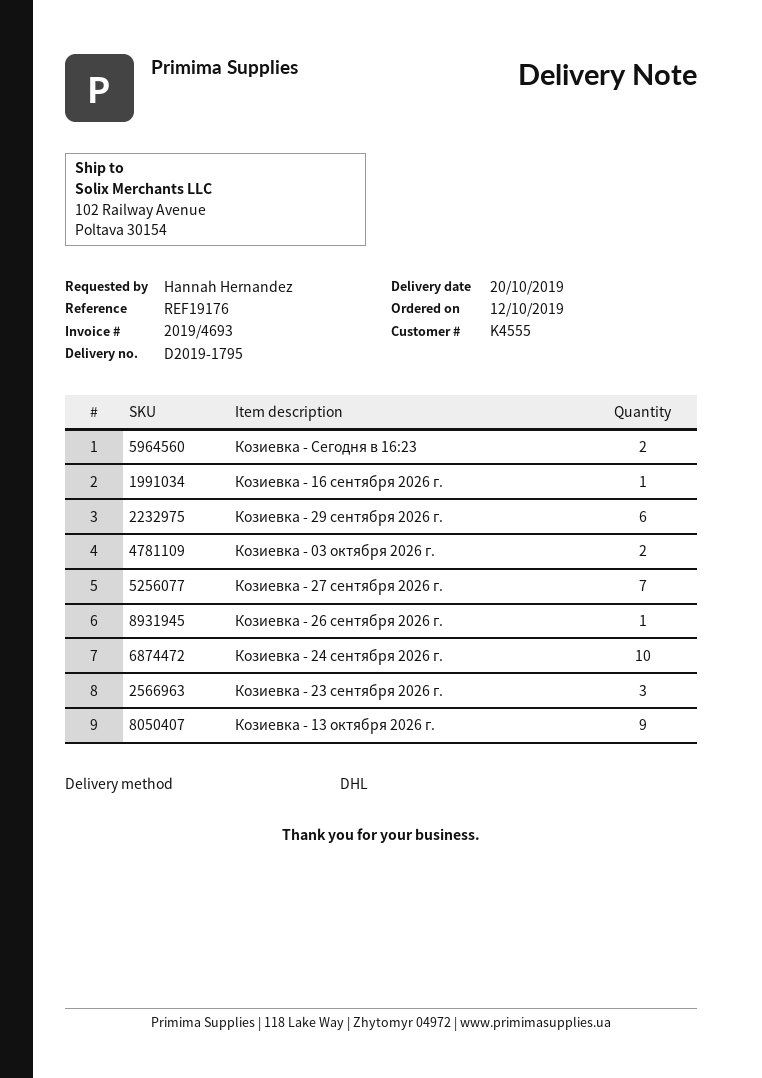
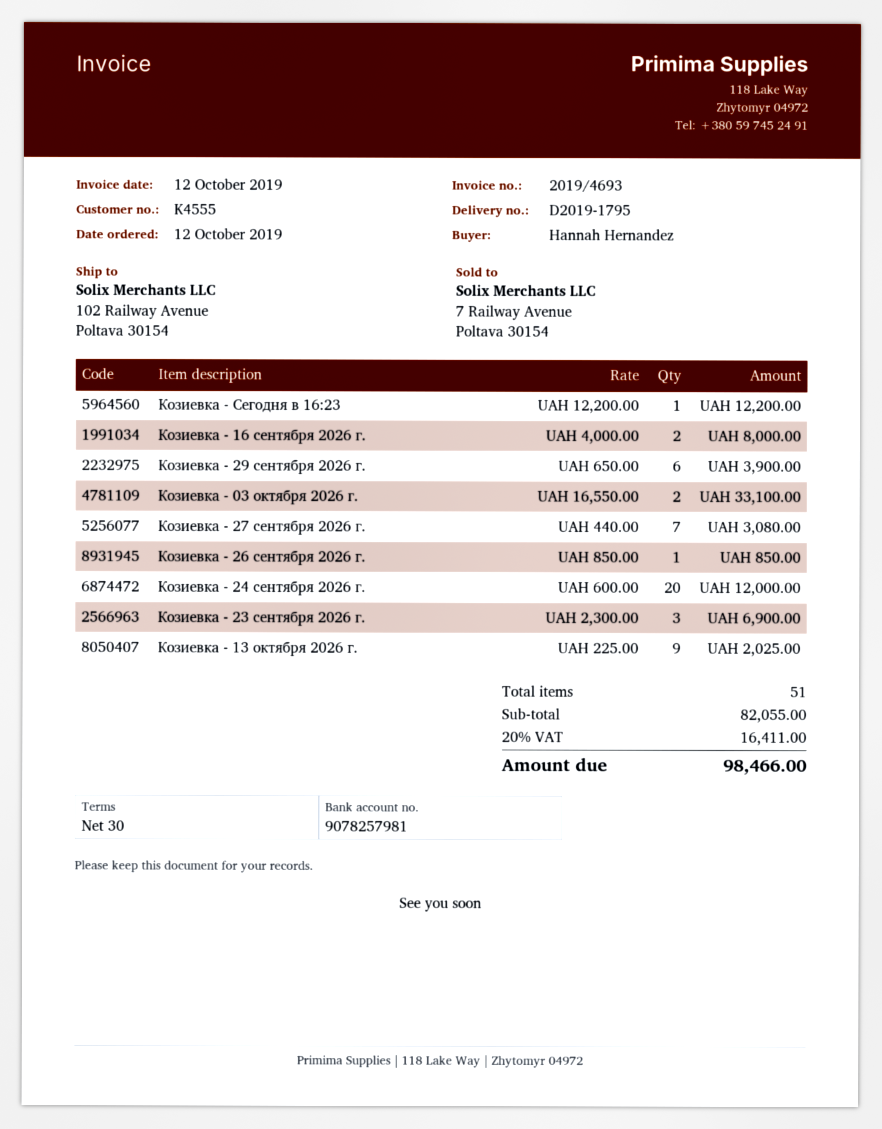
Козиевка - Сегодня в 16:23: 2 -> 1
Козиевка - 16 сентября 2026 г.: 1 -> 2
Козиевка - 24 сентября 2026 г.: 10 -> 20

